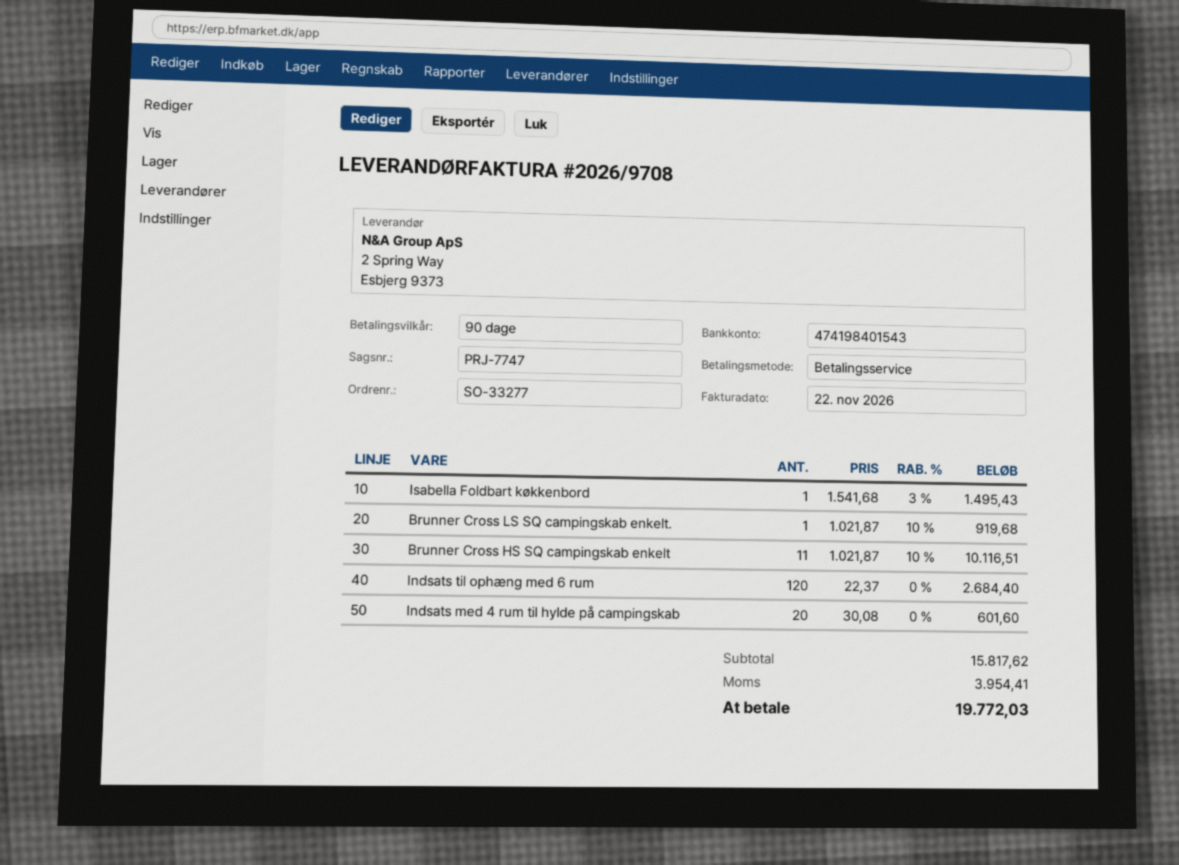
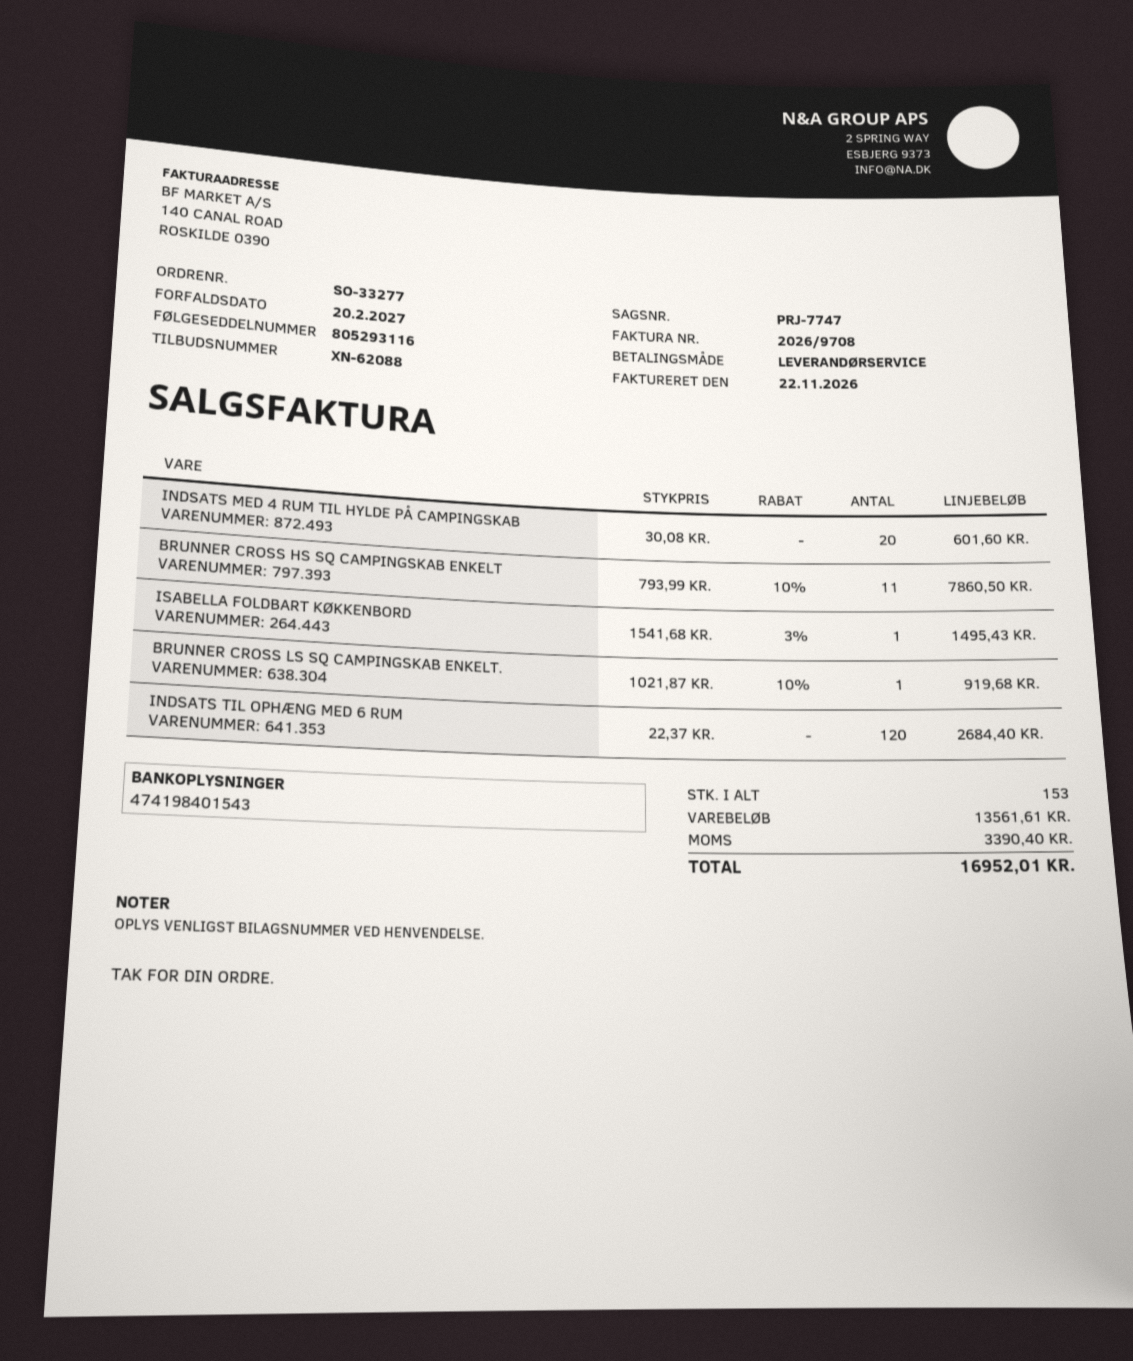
Brunner Cross HS SQ campingskab enkelt: 11 x 1021.87 - 10% = 10116.51 -> 11 x 793.99 - 10% = 7860.50
subtotal: 15817.62 -> 13561.61
tax: 3954.41 -> 3390.40
total: 19772.03 -> 16952.01

